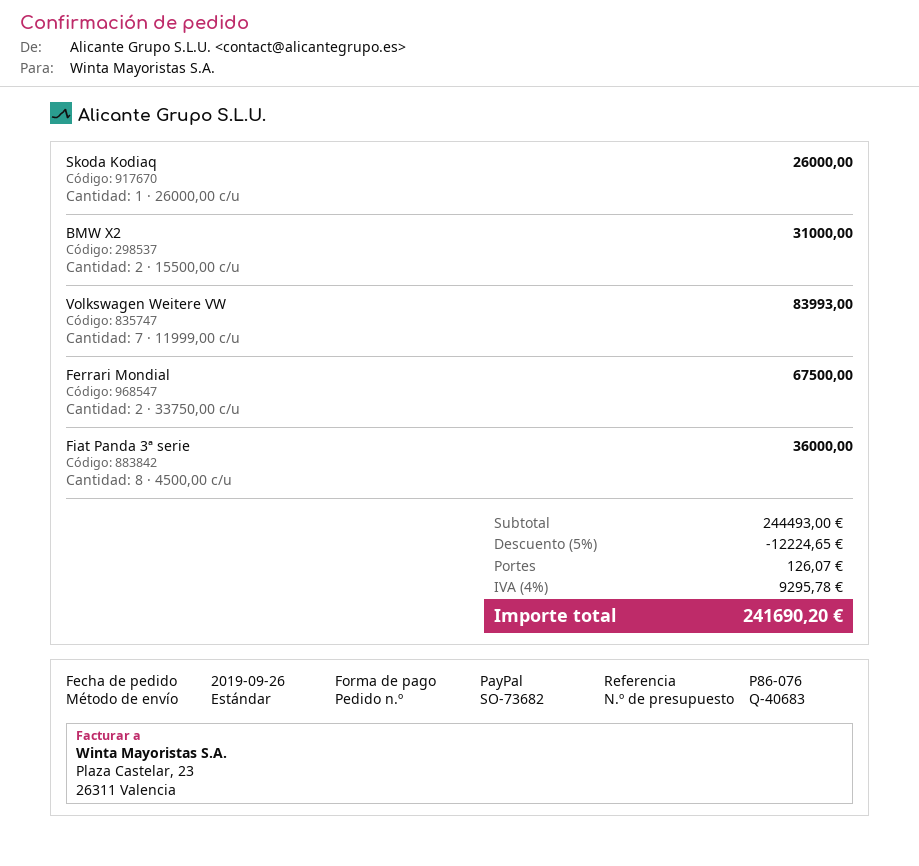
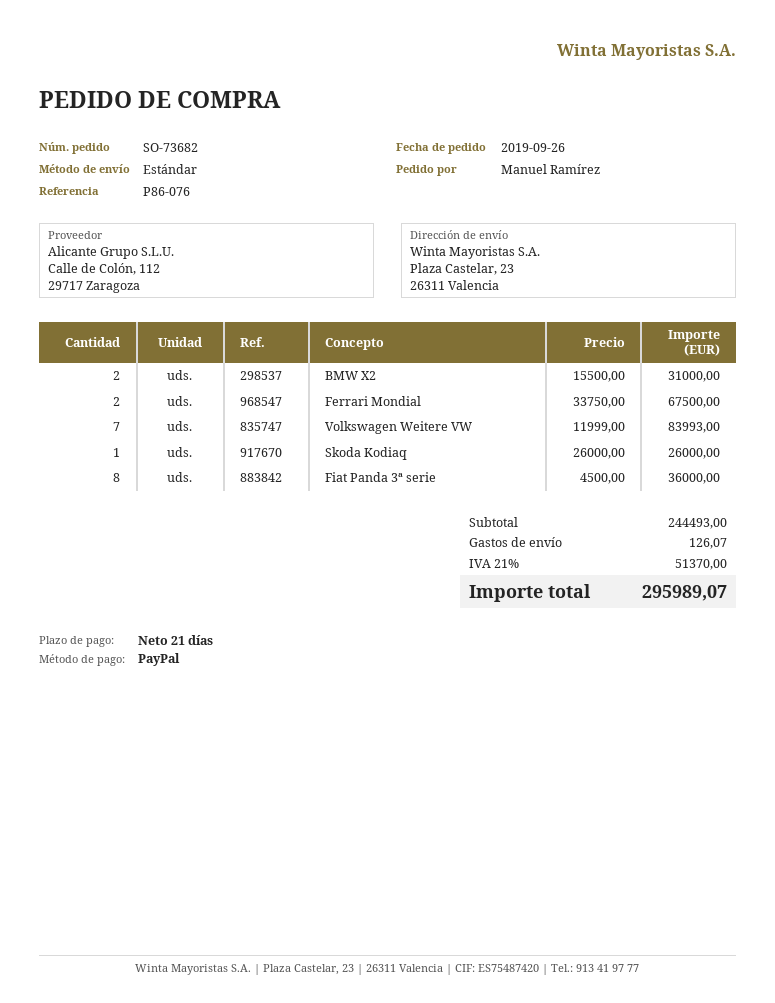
discount: 5% = 12224.65 -> none
tax: 4% = 9295.78 -> 21% = 51370.00
total: 241690.20 -> 295989.07

